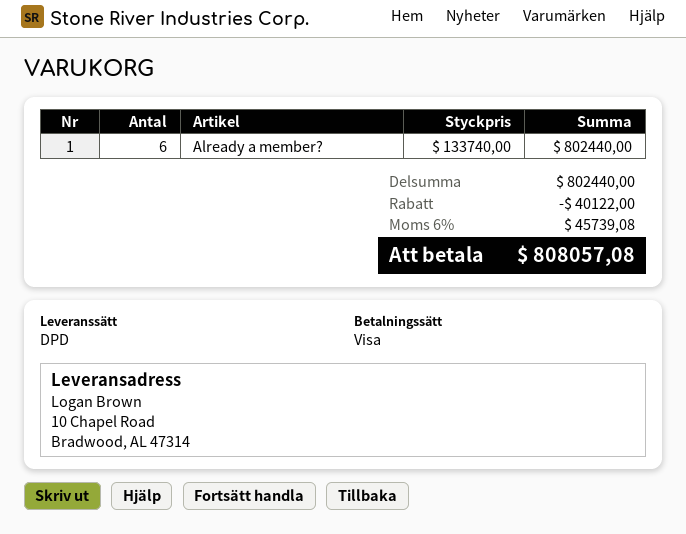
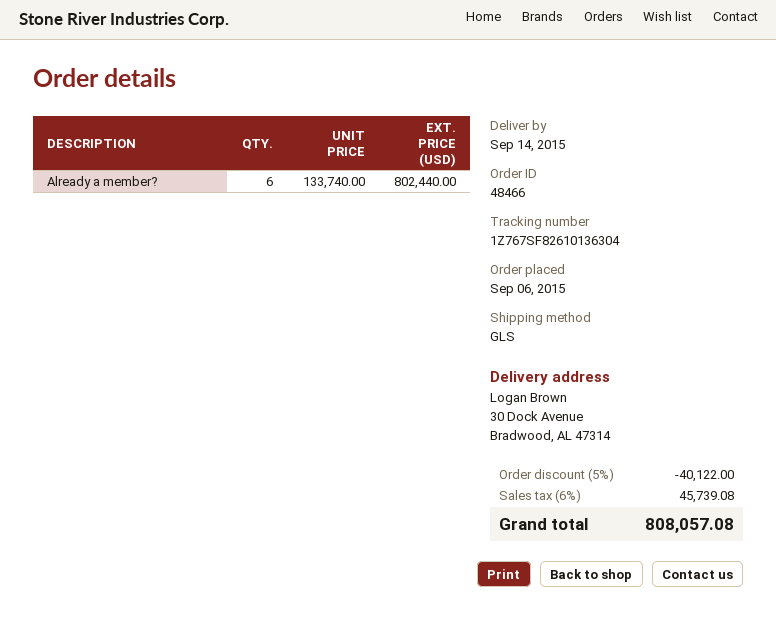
shipping method: DPD -> GLS
ship to: 10 Chapel Road, Bradwood, AL 47314 -> 30 Dock Avenue, Bradwood, AL 47314

